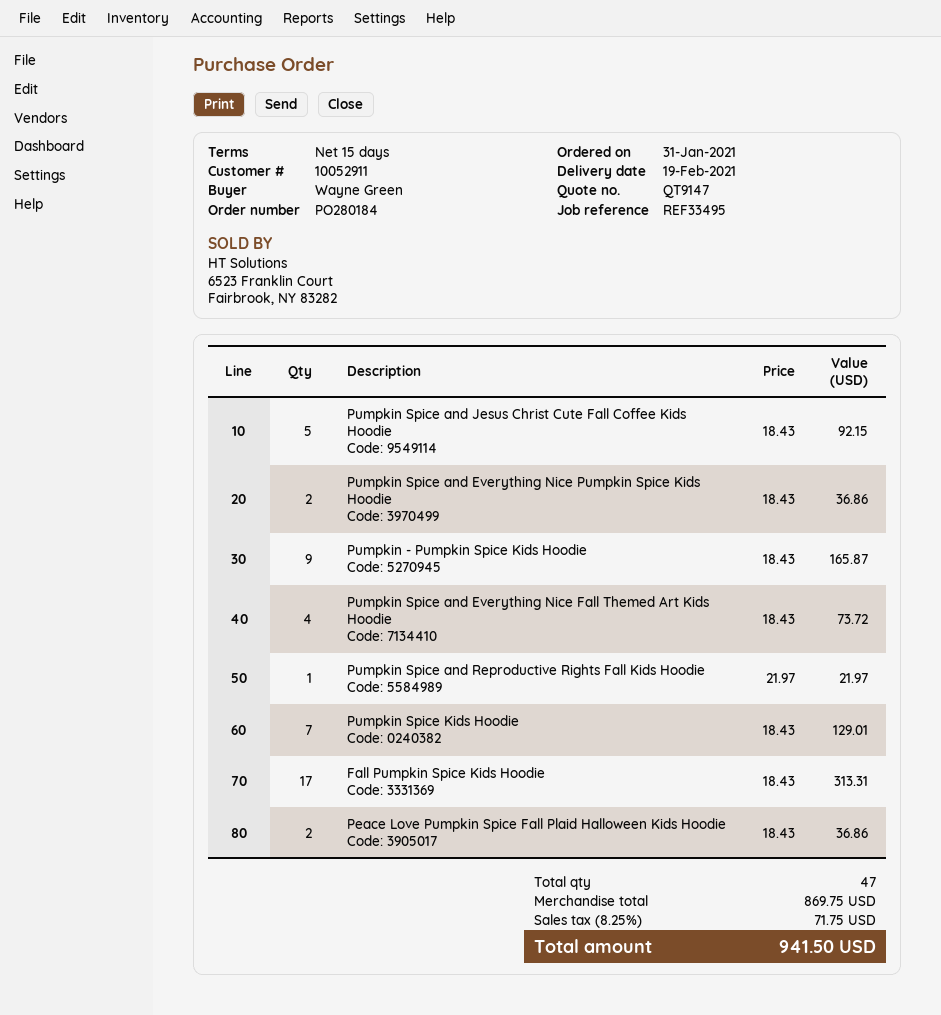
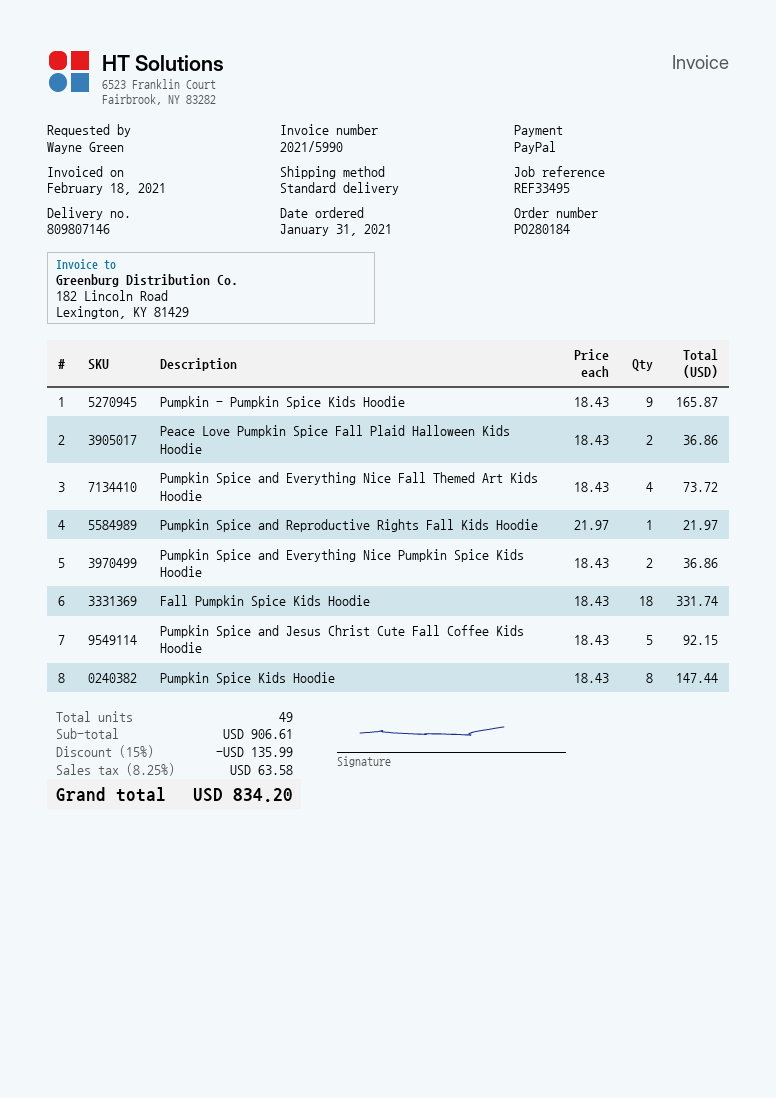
Pumpkin Spice Kids Hoodie: 7 x 18.43 = 129.01 -> 8 x 18.43 = 147.44
Fall Pumpkin Spice Kids Hoodie: 17 x 18.43 = 313.31 -> 18 x 18.43 = 331.74
total quantity: 47 -> 49
subtotal: 869.75 -> 906.61
discount: none -> 15% = 135.99
tax: 8.25% = 71.75 -> 8.25% = 63.58
total: 941.50 -> 834.20

